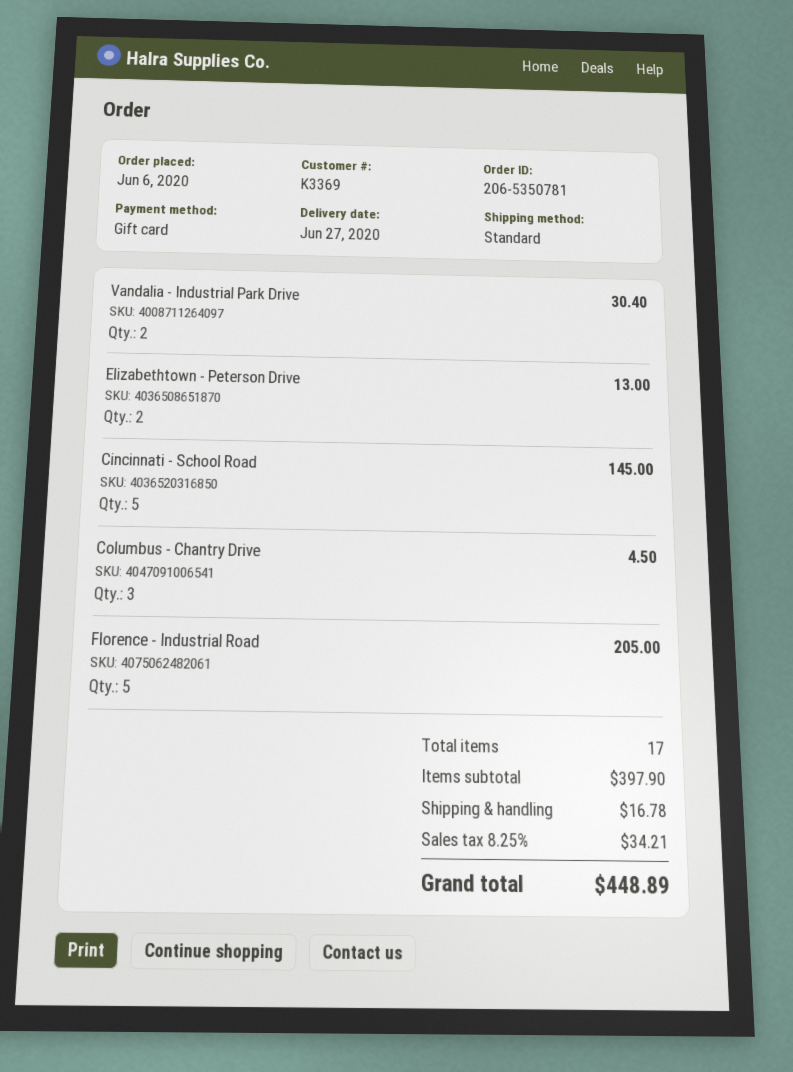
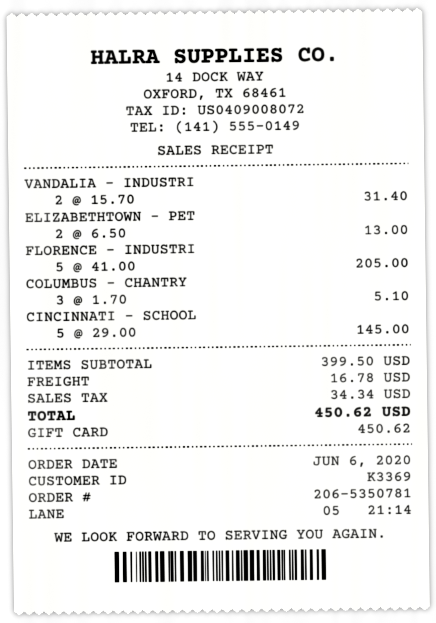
Vandalia - Industrial Park Drive: 2 for 30.40 -> 2 for 31.40
Columbus - Chantry Drive: 3 for 4.50 -> 3 for 5.10
subtotal: 397.90 -> 399.50
tax: 34.21 -> 34.34
total: 448.89 -> 450.62

